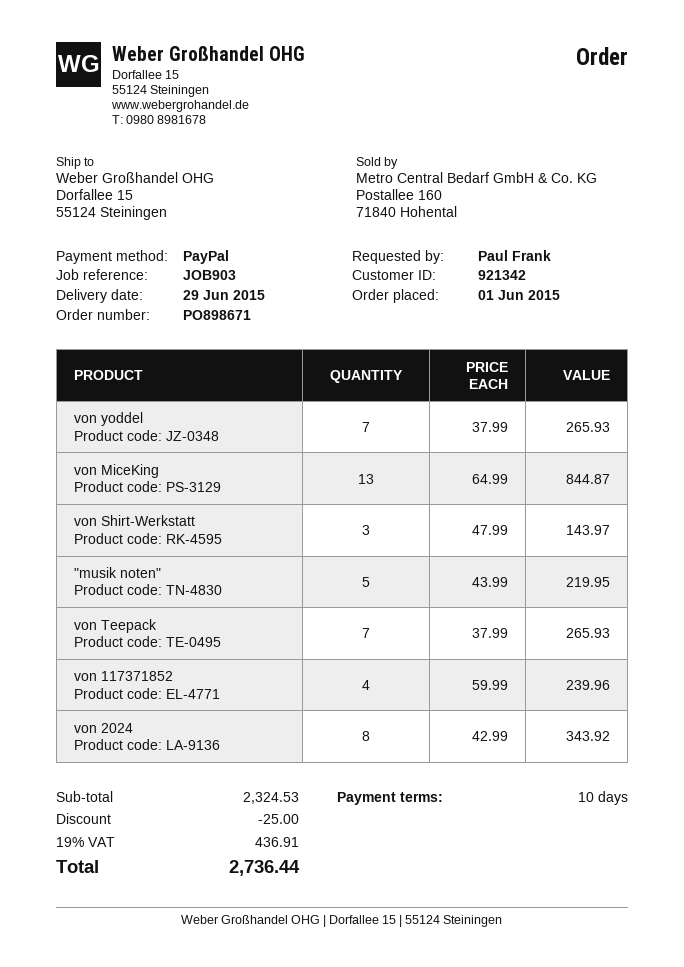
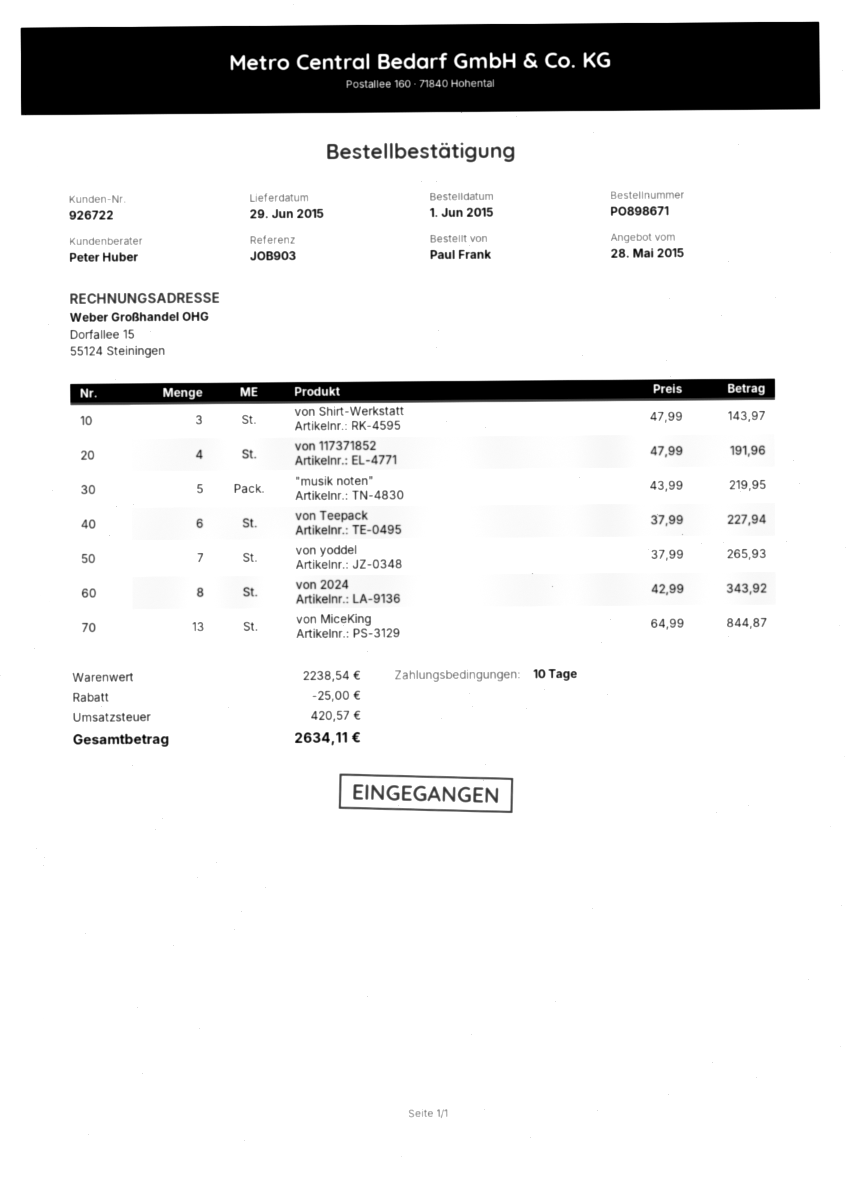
customer number: 921342 -> 926722
von Teepack: 7 x 37.99 = 265.93 -> 6 x 37.99 = 227.94
von 117371852: 4 x 59.99 = 239.96 -> 4 x 47.99 = 191.96
subtotal: 2324.53 -> 2238.54
tax: 436.91 -> 420.57
total: 2736.44 -> 2634.11

